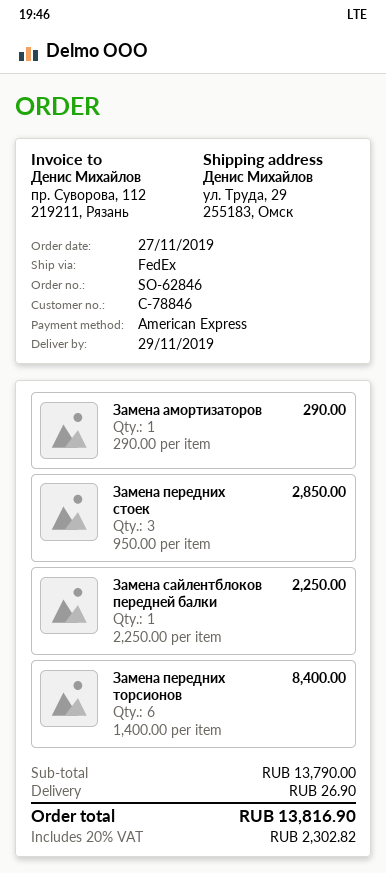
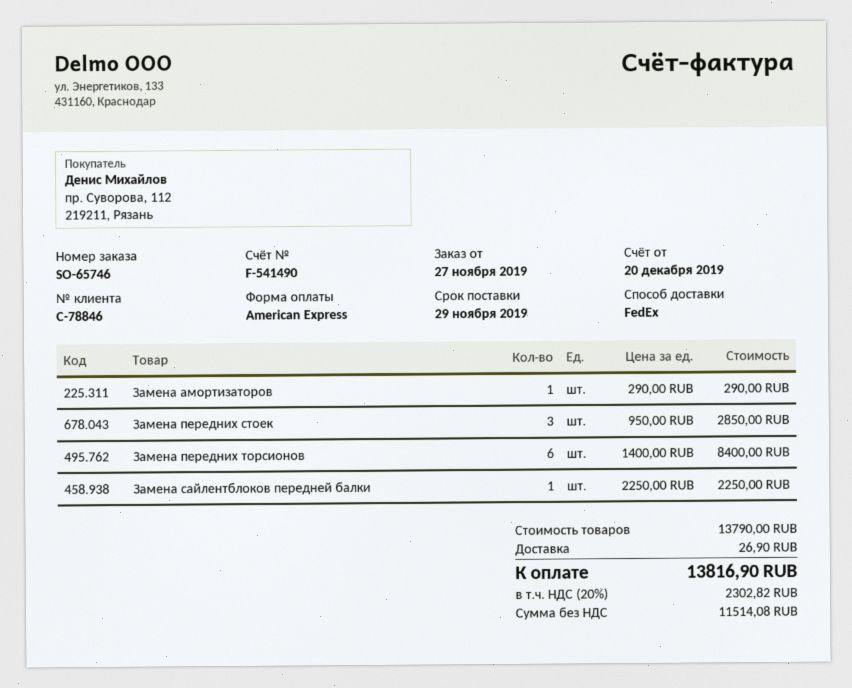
order number: SO-62846 -> SO-65746

